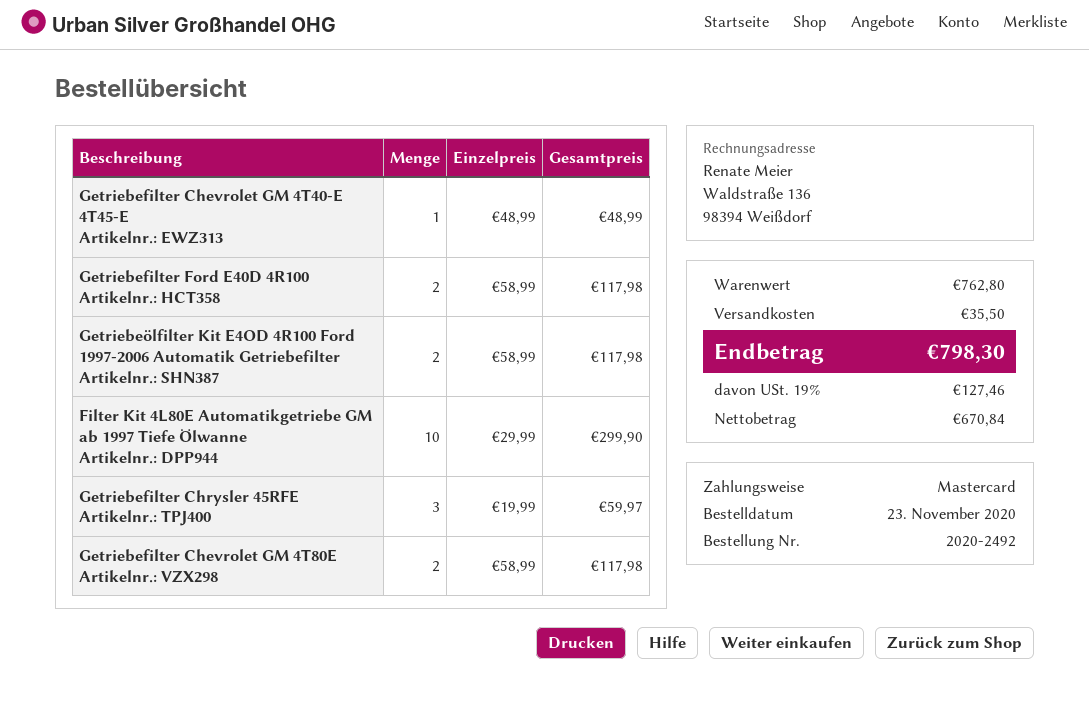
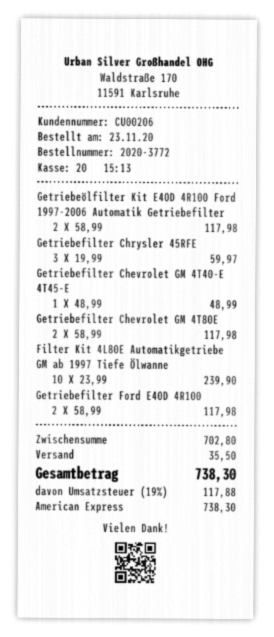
order number: 2020-2492 -> 2020-3772
payment method: Mastercard -> American Express
Filter Kit 4L80E Automatikgetriebe GM ab 1997 Tiefe Ölwanne: 10 x 29.99 = 299.90 -> 10 x 23.99 = 239.90
subtotal: 762.80 -> 702.80
tax: 19% = 127.46 -> 19% = 117.88
total: 798.30 -> 738.30

